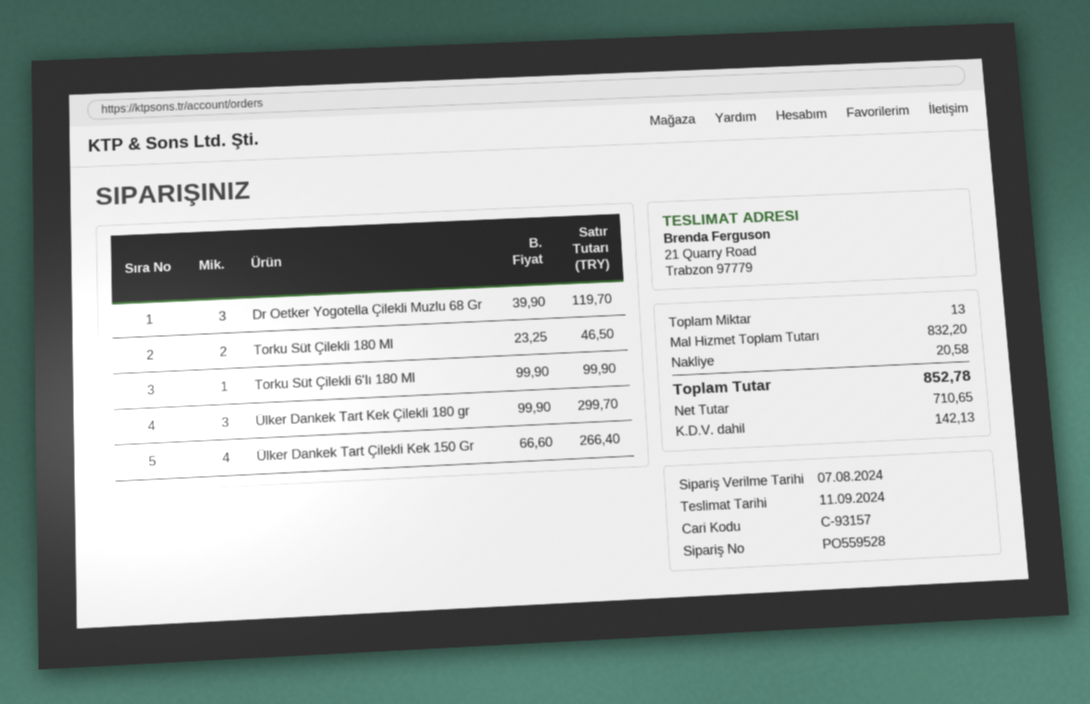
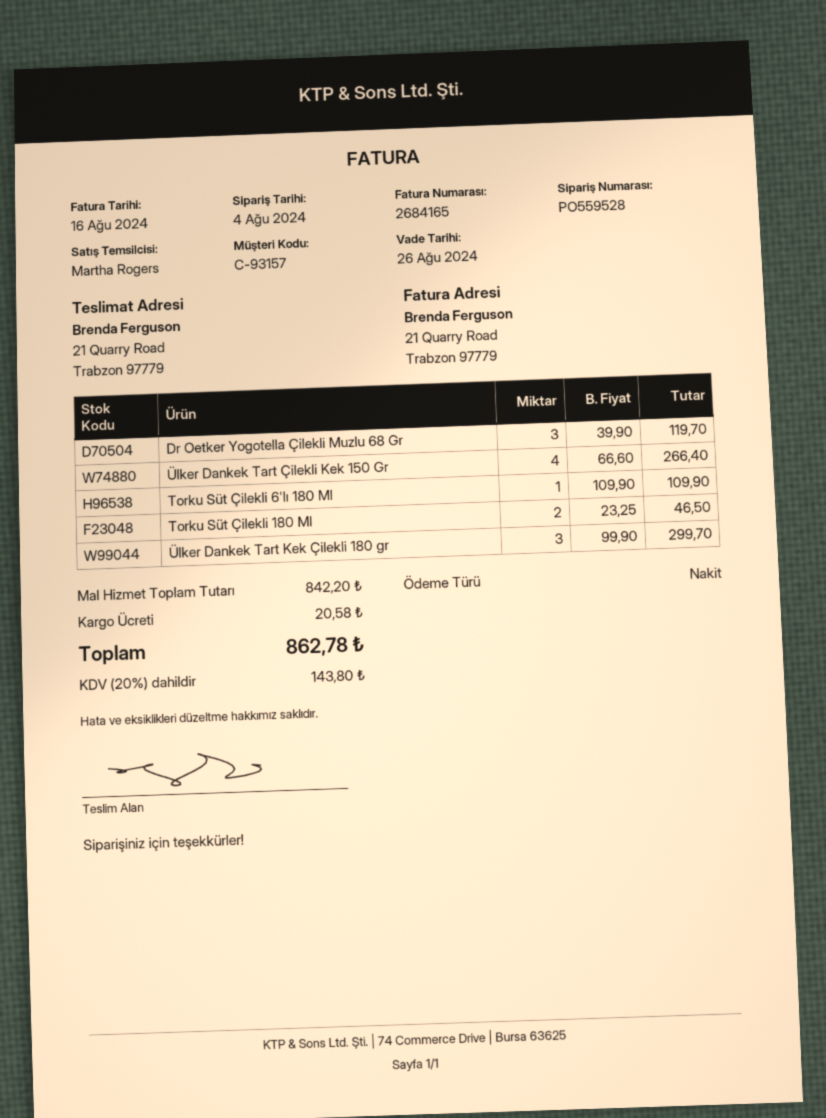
order date: 2024-08-07 -> 2024-08-04
Torku Süt Çilekli 6'lı 180 Ml: 1 x 99.90 = 99.90 -> 1 x 109.90 = 109.90
subtotal: 832.20 -> 842.20
tax: 142.13 -> 143.80
total: 852.78 -> 862.78

